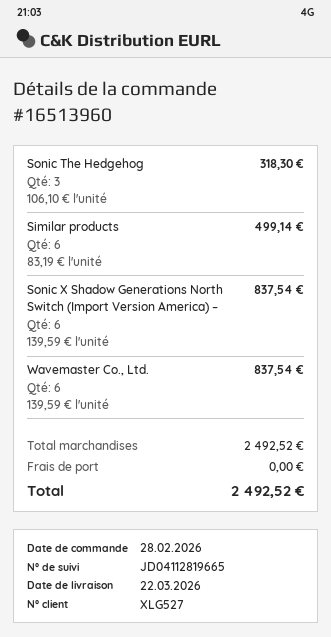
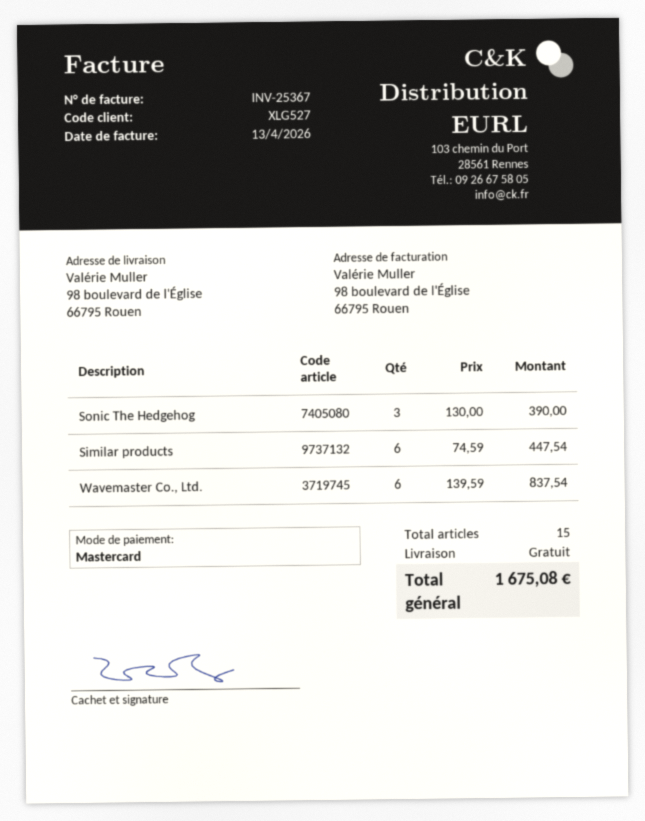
Sonic The Hedgehog: 3 x 106.10 = 318.30 -> 3 x 130.00 = 390.00
Similar products: 6 x 83.19 = 499.14 -> 6 x 74.59 = 447.54
Sonic X Shadow Generations North Switch (Import Version America) –: 6 x 139.59 = 837.54 -> none
total: 2492.52 -> 1675.08

